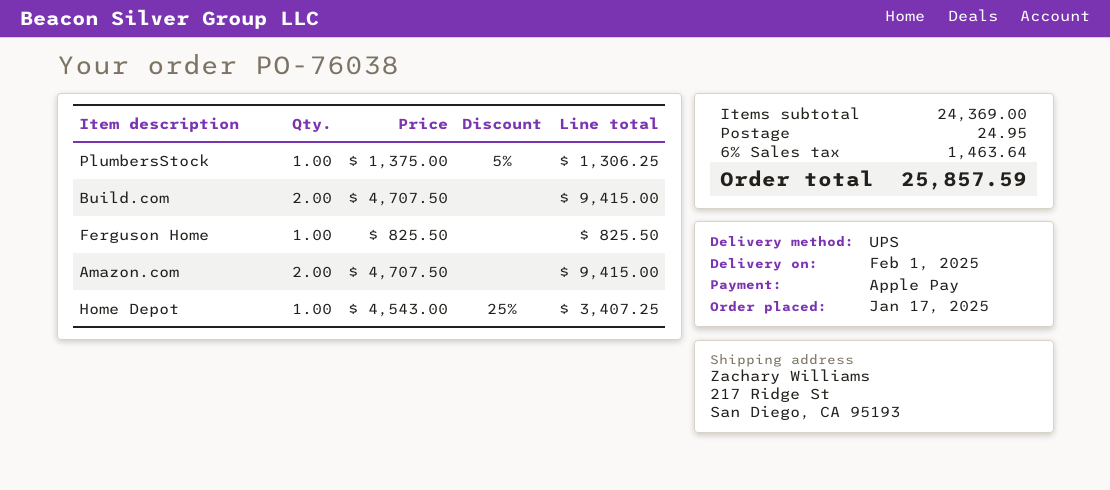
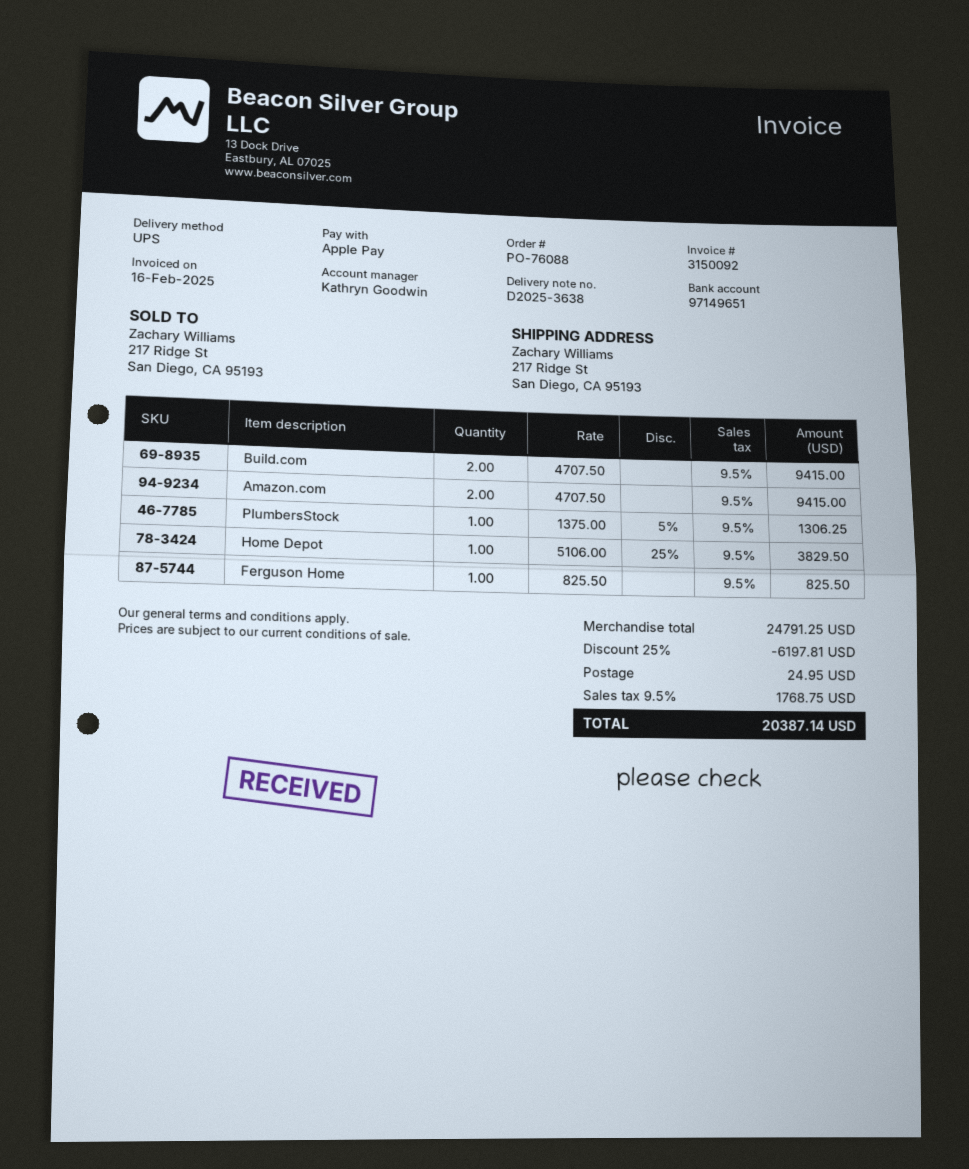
order number: PO-76038 -> PO-76088
Home Depot: 1 x 4543.00 - 25% = 3407.25 -> 1 x 5106.00 - 25% = 3829.50
subtotal: 24369.00 -> 24791.25
discount: none -> 25% = 6197.81
tax: 6% = 1463.64 -> 9.5% = 1768.75
total: 25857.59 -> 20387.14

